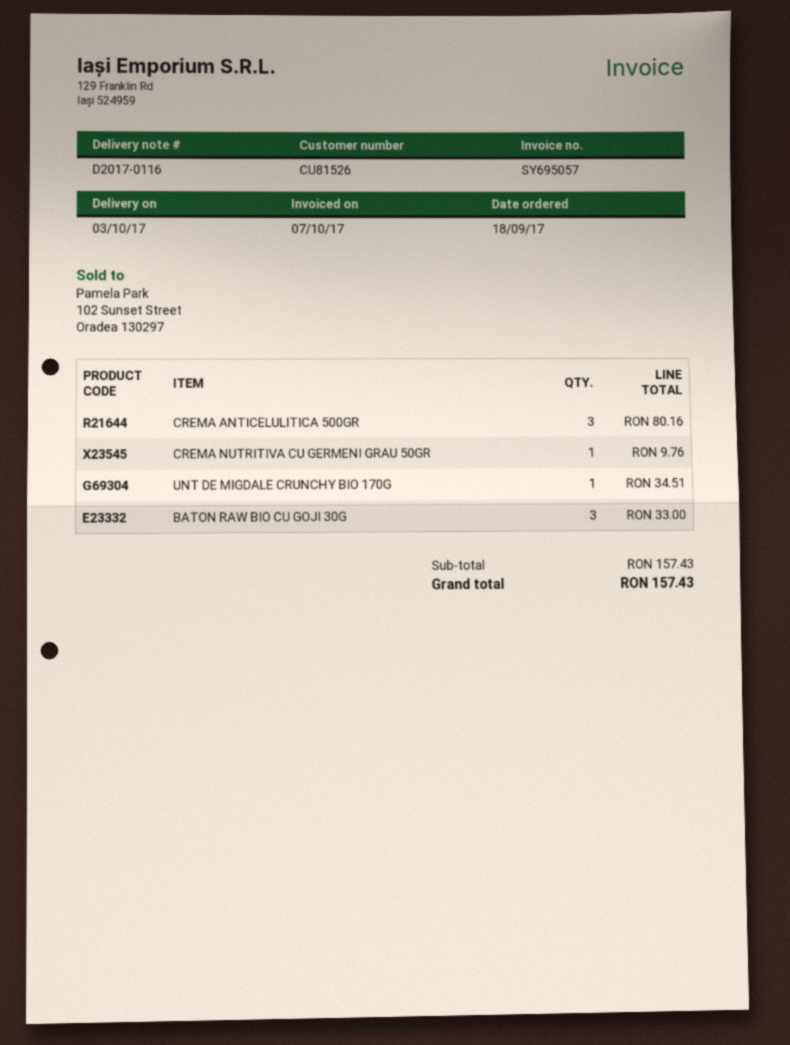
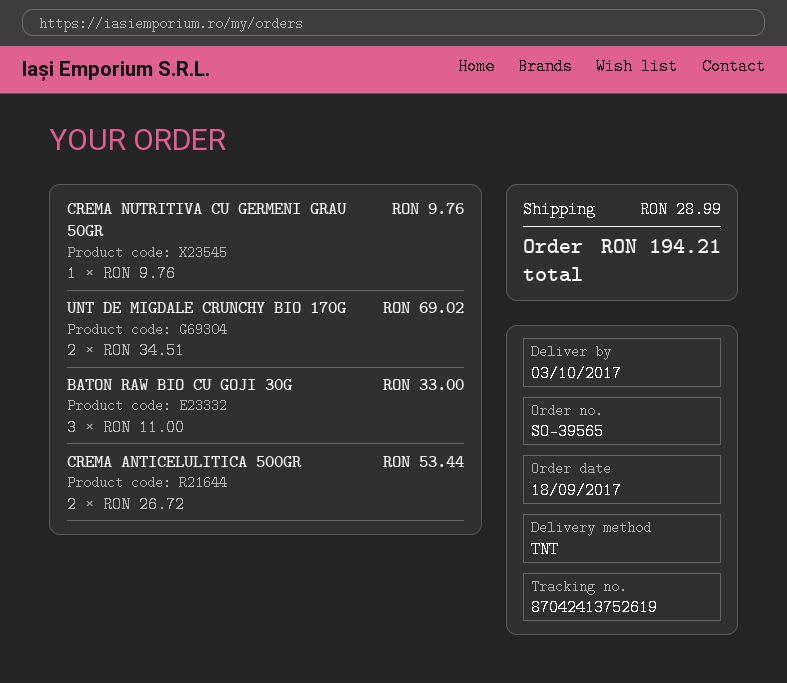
CREMA ANTICELULITICA 500GR: 3 for 80.16 -> 2 for 53.44
UNT DE MIGDALE CRUNCHY BIO 170G: 1 for 34.51 -> 2 for 69.02
shipping: none -> 28.99
total: 157.43 -> 194.21

